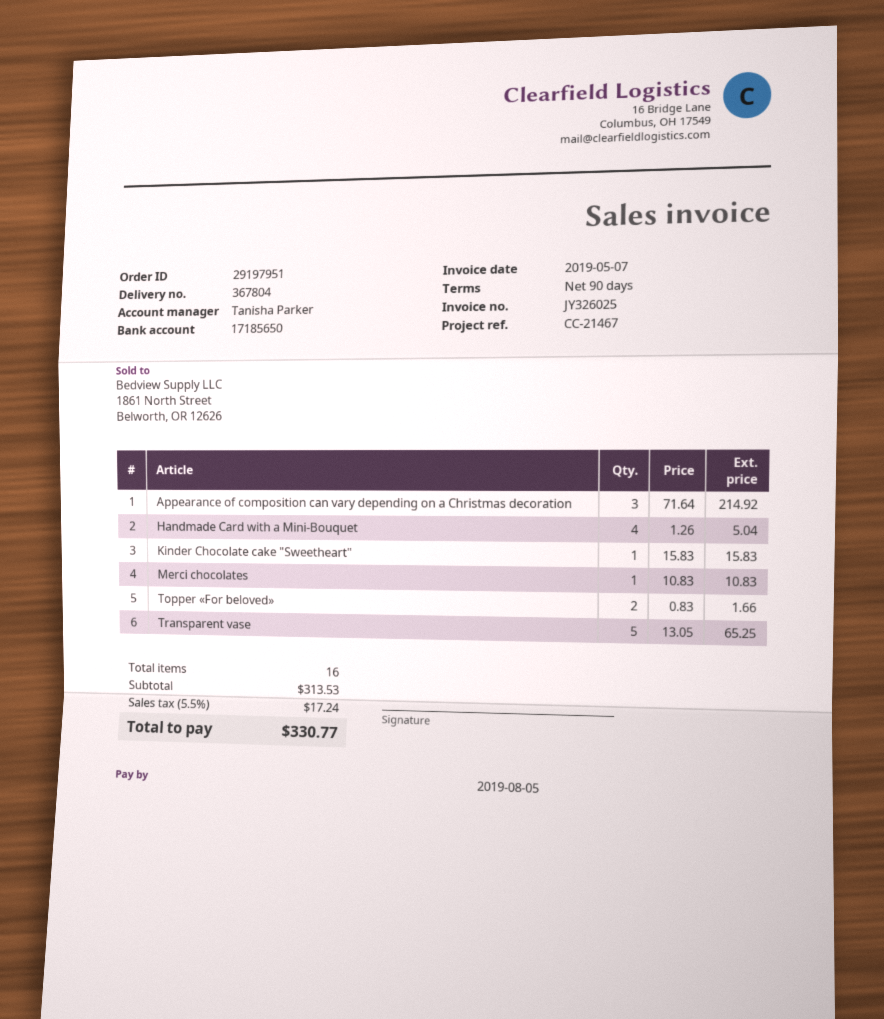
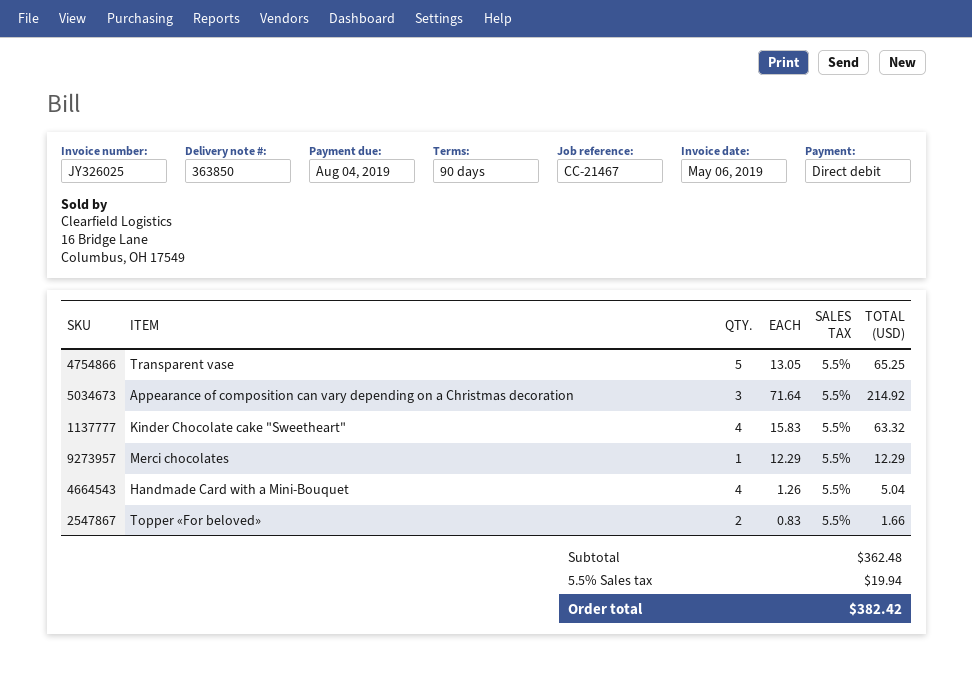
delivery note number: 367804 -> 363850
invoice date: 2019-05-07 -> 2019-05-06
due date: 2019-08-05 -> 2019-08-04
Kinder Chocolate cake "Sweetheart": 1 x 15.83 = 15.83 -> 4 x 15.83 = 63.32
Merci chocolates: 1 x 10.83 = 10.83 -> 1 x 12.29 = 12.29
subtotal: 313.53 -> 362.48
tax: 5.5% = 17.24 -> 5.5% = 19.94
total: 330.77 -> 382.42

